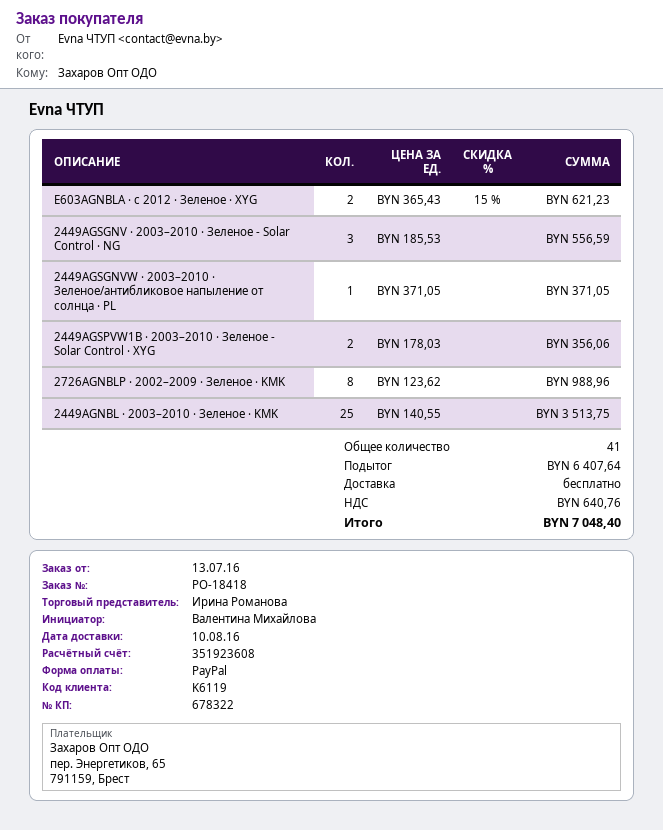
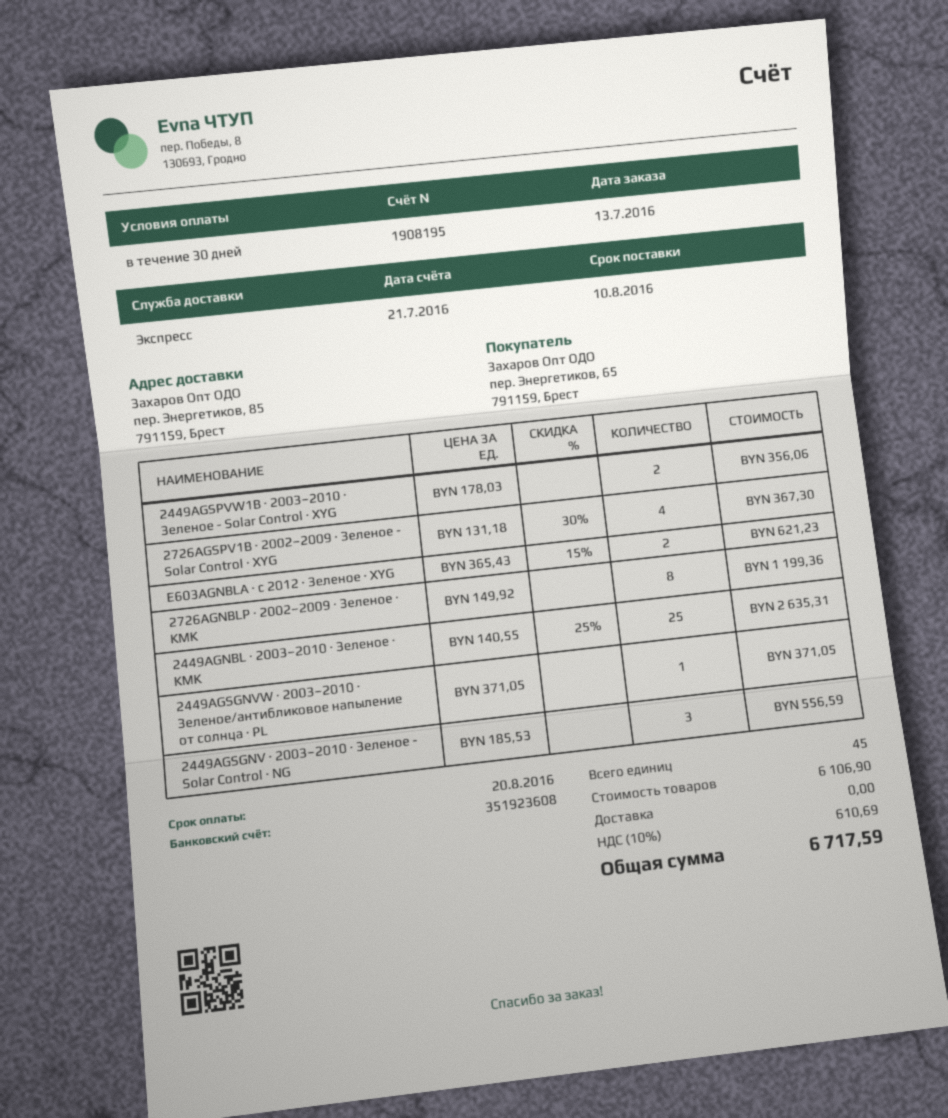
2726AGNBLP · 2002–2009 · Зеленое · KMK: 8 x 123.62 = 988.96 -> 8 x 149.92 = 1199.36
2449AGNBL · 2003–2010 · Зеленое · KMK: 25 x 140.55 = 3513.75 -> 25 x 140.55 - 25% = 2635.31
2726AGSPV1B · 2002–2009 · Зеленое - Solar Control · XYG: none -> 4 x 131.18 - 30% = 367.30
total quantity: 41 -> 45
subtotal: 6407.64 -> 6106.90
tax: 640.76 -> 610.69
total: 7048.40 -> 6717.59

